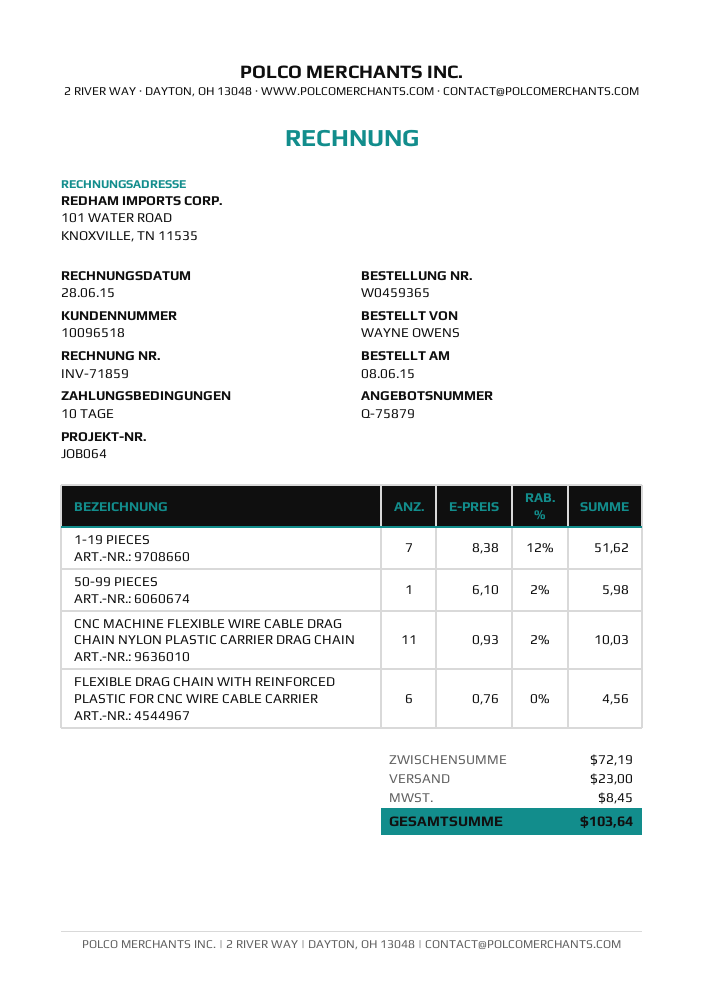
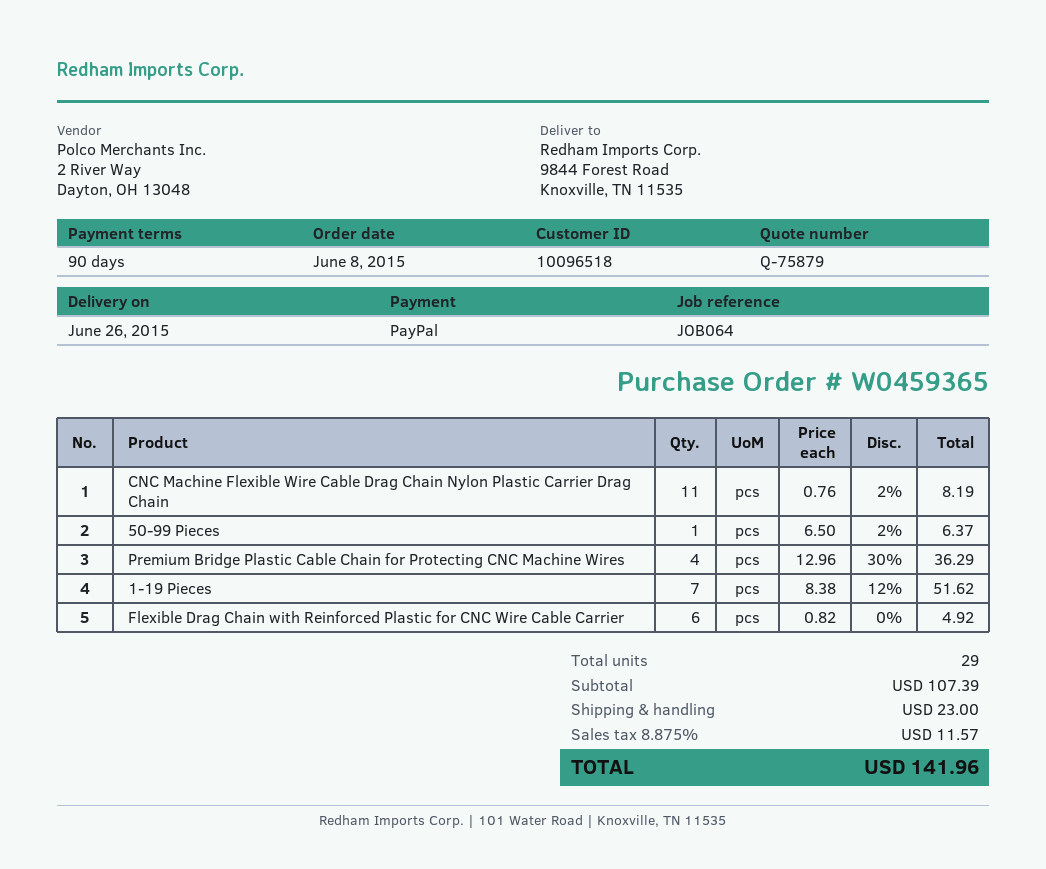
payment terms: 10 days -> 90 days
50-99 PIECES: 1 x 6.10 - 2% = 5.98 -> 1 x 6.50 - 2% = 6.37
CNC MACHINE FLEXIBLE WIRE CABLE DRAG CHAIN NYLON PLASTIC CARRIER DRAG CHAIN: 11 x 0.93 - 2% = 10.03 -> 11 x 0.76 - 2% = 8.19
FLEXIBLE DRAG CHAIN WITH REINFORCED PLASTIC FOR CNC WIRE CABLE CARRIER: 6 x 0.76 = 4.56 -> 6 x 0.82 = 4.92
Premium Bridge Plastic Cable Chain for Protecting CNC Machine Wires: none -> 4 x 12.96 - 30% = 36.29
subtotal: 72.19 -> 107.39
tax: 8.45 -> 11.57
total: 103.64 -> 141.96

